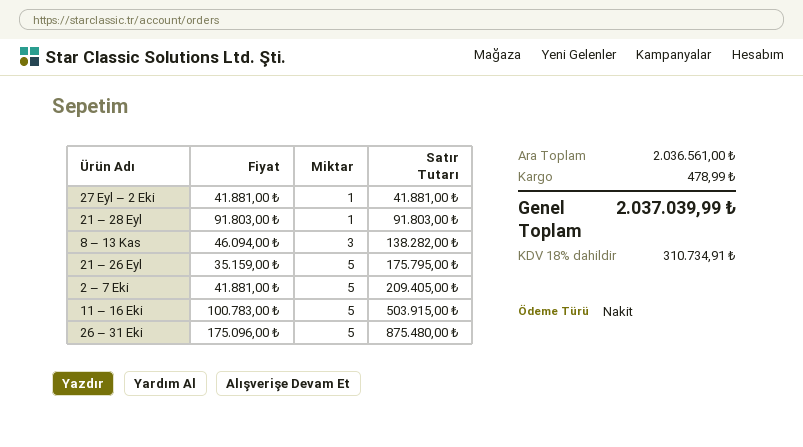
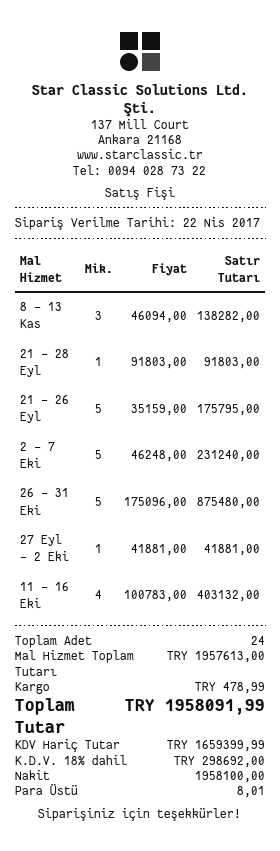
2 – 7 Eki: 5 x 41881.00 = 209405.00 -> 5 x 46248.00 = 231240.00
11 – 16 Eki: 5 x 100783.00 = 503915.00 -> 4 x 100783.00 = 403132.00
subtotal: 2036561.00 -> 1957613.00
tax: 18% = 310734.91 -> 18% = 298692.00
total: 2037039.99 -> 1958091.99

